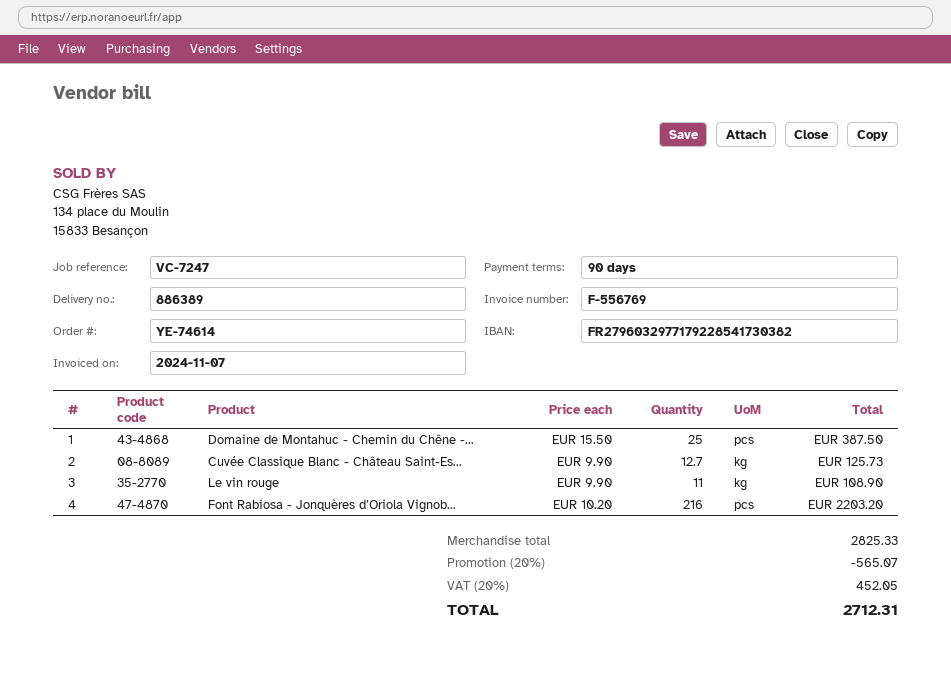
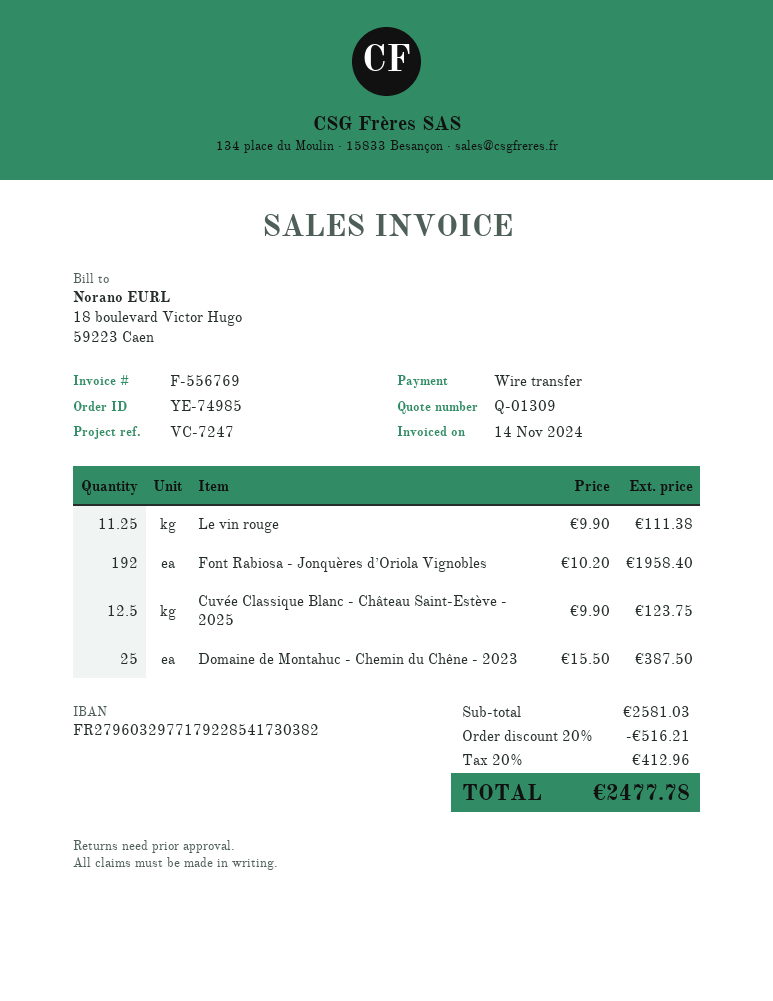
order number: YE-74614 -> YE-74985
invoice date: 2024-11-07 -> 2024-11-14
Cuvée Classique Blanc - Château Saint-Es...: 12.7 x 9.90 = 125.73 -> 12.5 x 9.90 = 123.75
Le vin rouge: 11 x 9.90 = 108.90 -> 11.25 x 9.90 = 111.38
Font Rabiosa - Jonquères d’Oriola Vignob...: 216 x 10.20 = 2203.20 -> 192 x 10.20 = 1958.40
subtotal: 2825.33 -> 2581.03
discount: 20% = 565.07 -> 20% = 516.21
tax: 20% = 452.05 -> 20% = 412.96
total: 2712.31 -> 2477.78

